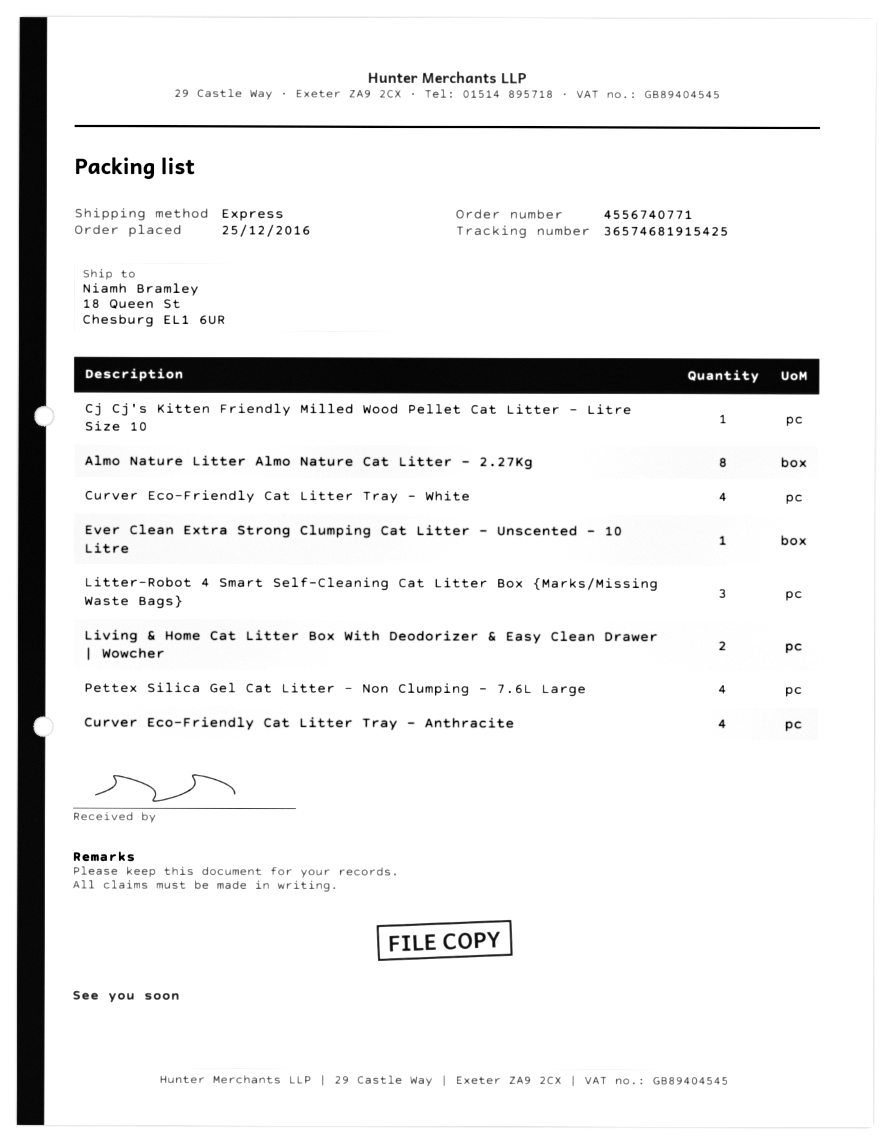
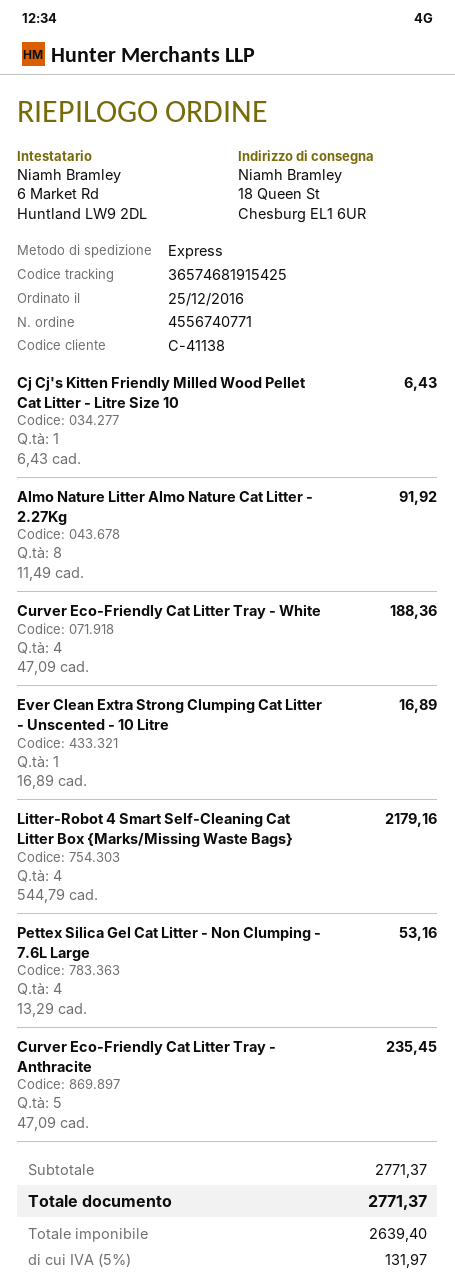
Litter-Robot 4 Smart Self-Cleaning Cat Litter Box {Marks/Missing Waste Bags}: 3 -> 4
Living & Home Cat Litter Box With Deodorizer & Easy Clean Drawer | Wowcher: 2 -> none
Curver Eco-Friendly Cat Litter Tray - Anthracite: 4 -> 5

